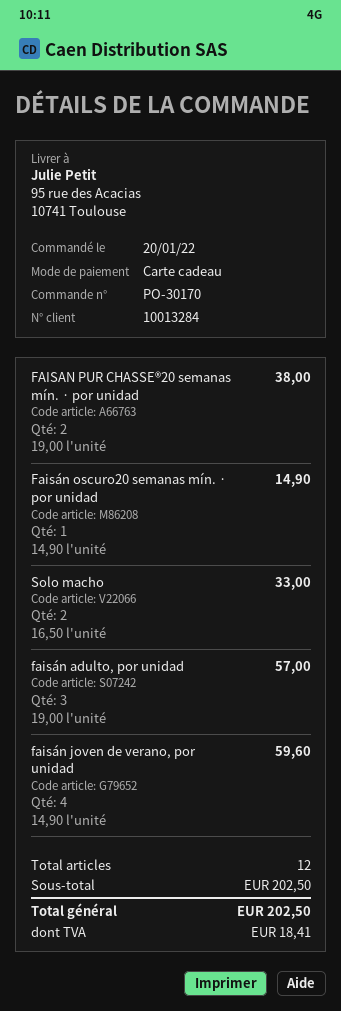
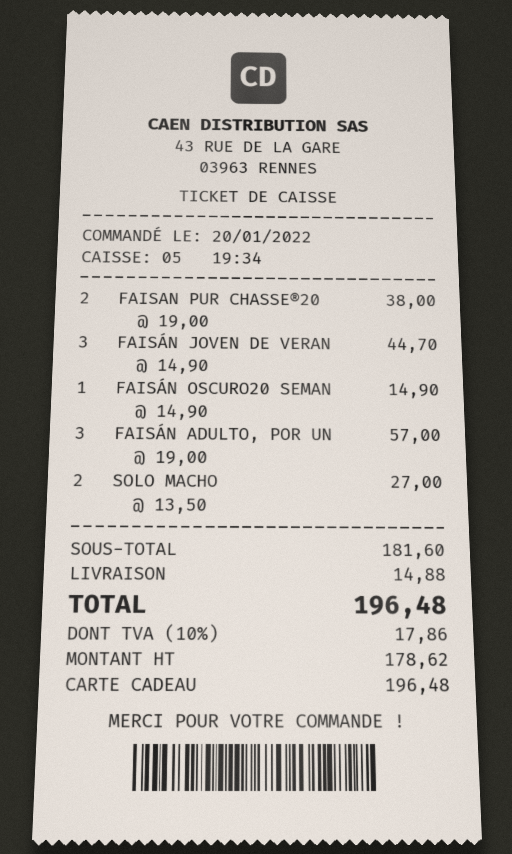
Solo macho: 2 x 16.50 = 33.00 -> 2 x 13.50 = 27.00
faisán joven de verano, por unidad: 4 x 14.90 = 59.60 -> 3 x 14.90 = 44.70
subtotal: 202.50 -> 181.60
shipping: none -> 14.88
tax: 18.41 -> 17.86
total: 202.50 -> 196.48

